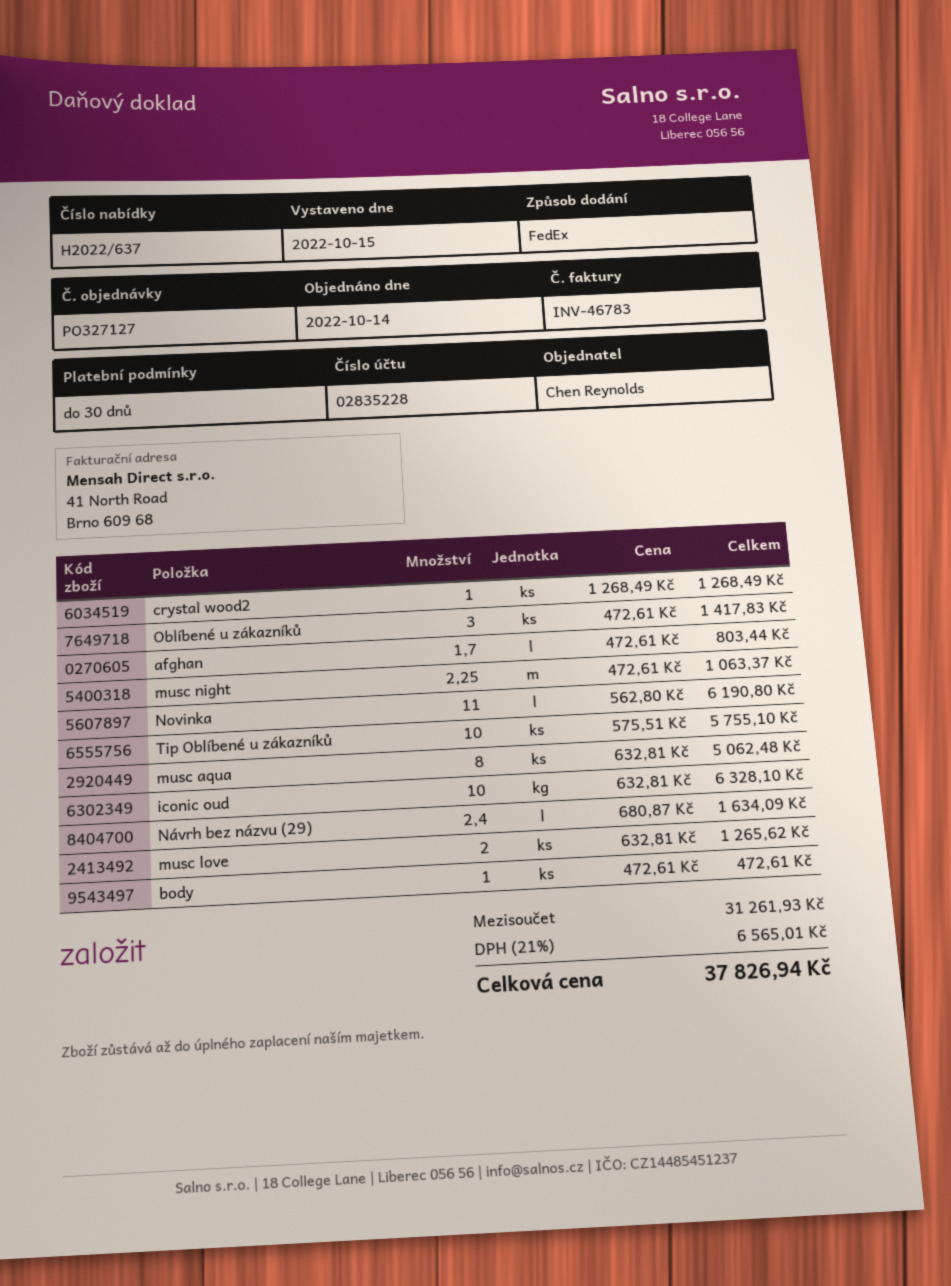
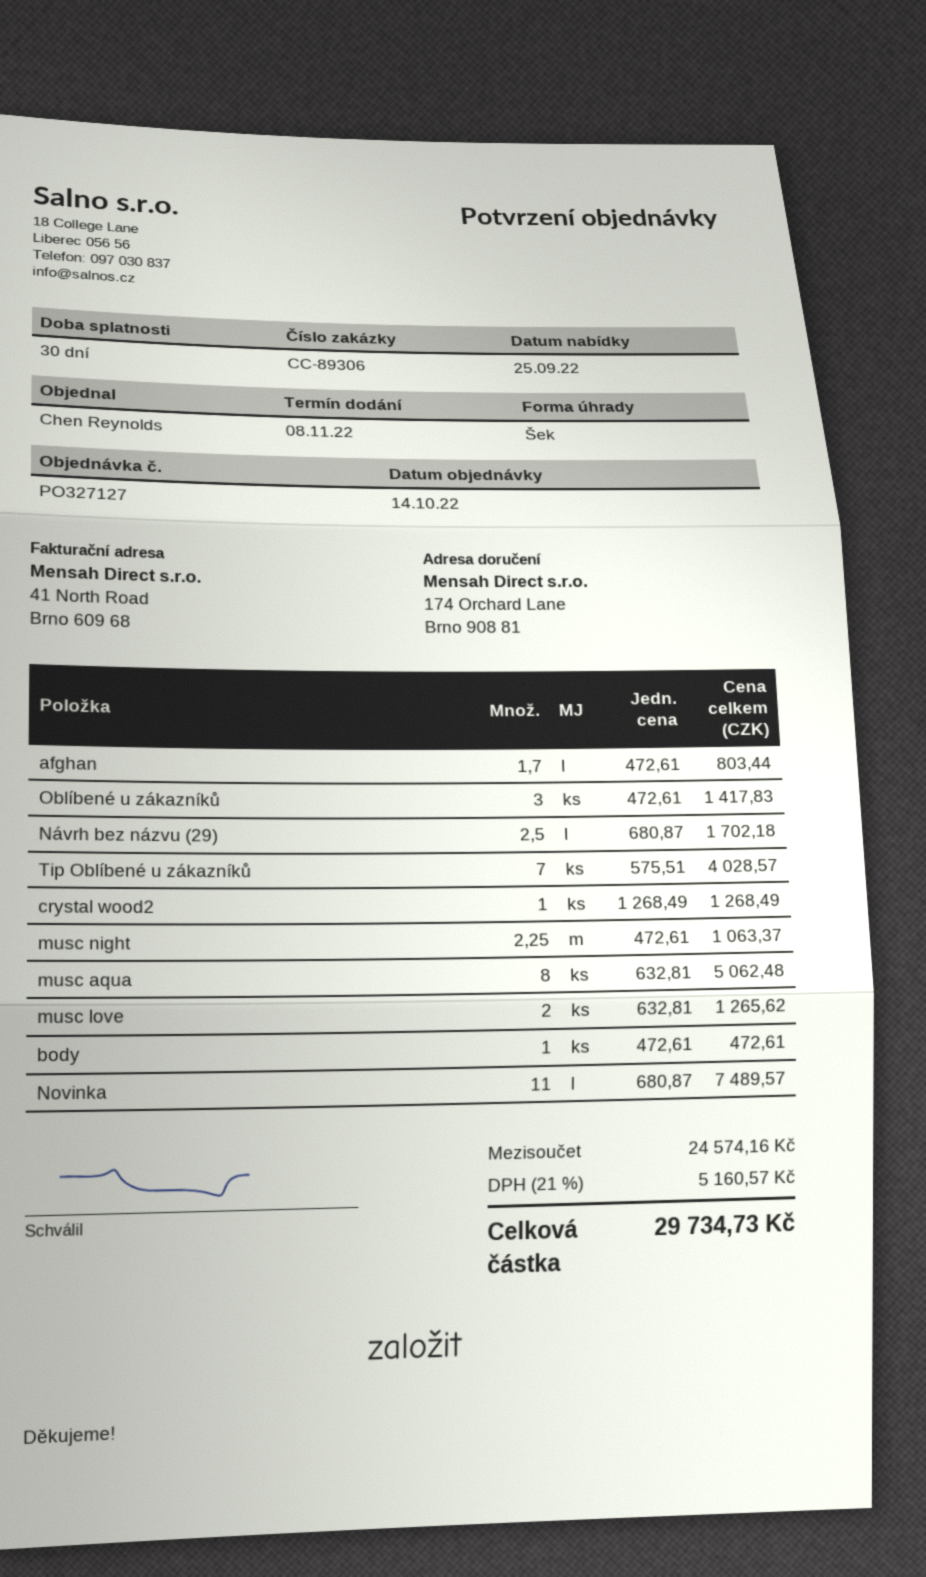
Novinka: 11 x 562.80 = 6190.80 -> 11 x 680.87 = 7489.57
Tip Oblíbené u zákazníků: 10 x 575.51 = 5755.10 -> 7 x 575.51 = 4028.57
iconic oud: 10 x 632.81 = 6328.10 -> none
Návrh bez názvu (29): 2.4 x 680.87 = 1634.09 -> 2.5 x 680.87 = 1702.18
subtotal: 31261.93 -> 24574.16
tax: 21% = 6565.01 -> 21% = 5160.57
total: 37826.94 -> 29734.73

